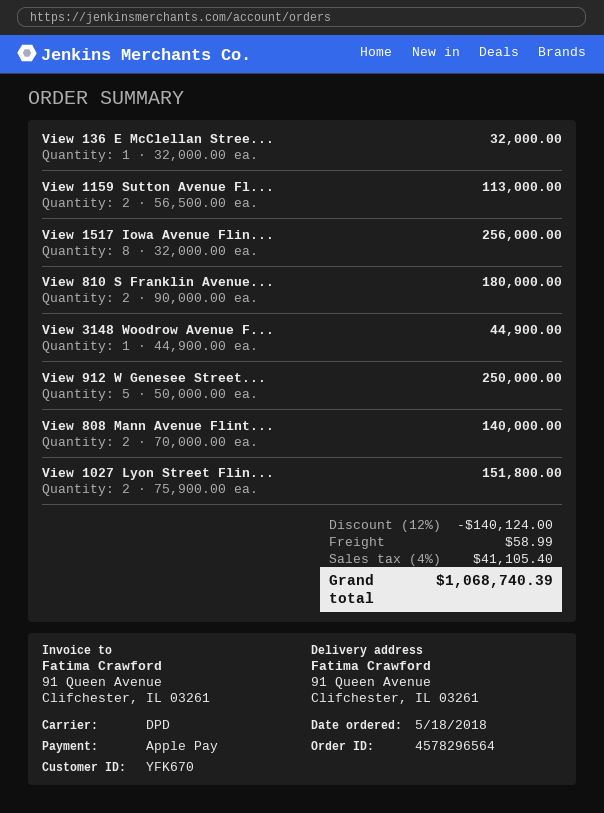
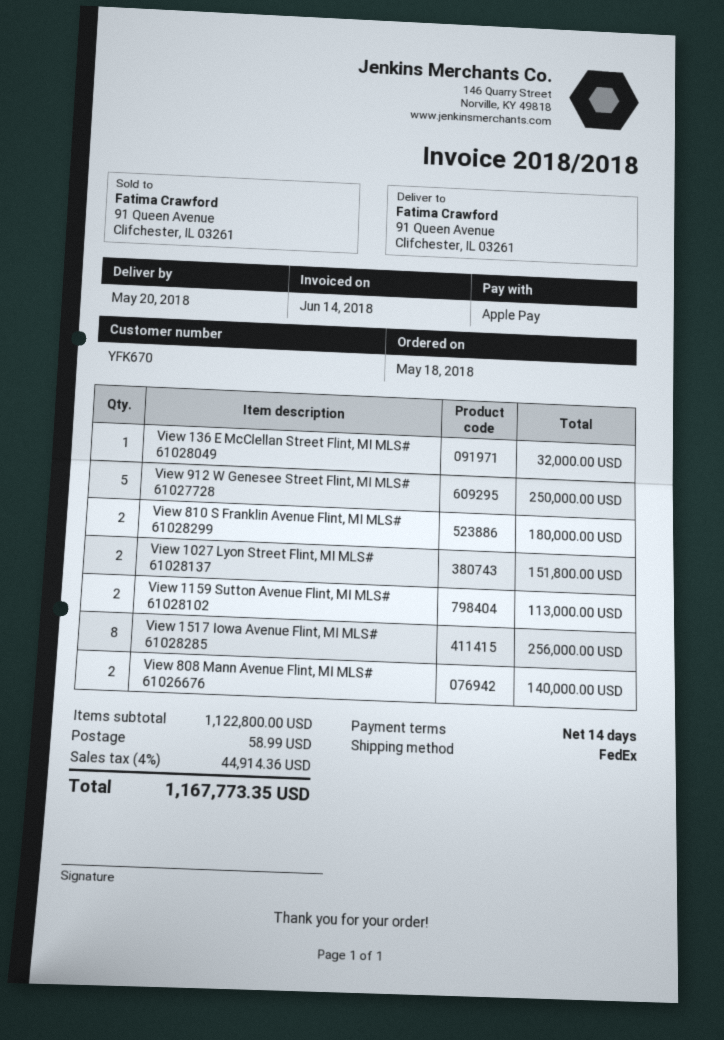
shipping method: DPD -> FedEx
View 3148 Woodrow Avenue F...: 1 for 44900.00 -> none
discount: 12% = 140124.00 -> none
tax: 4% = 41105.40 -> 4% = 44914.36
total: 1068740.39 -> 1167773.35

